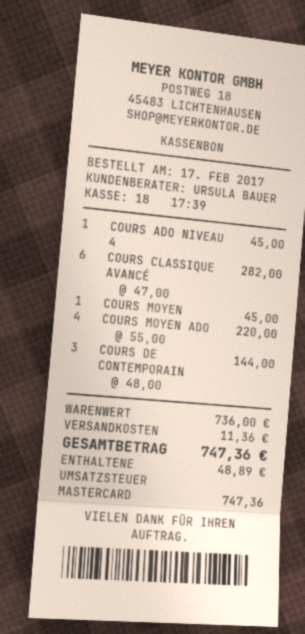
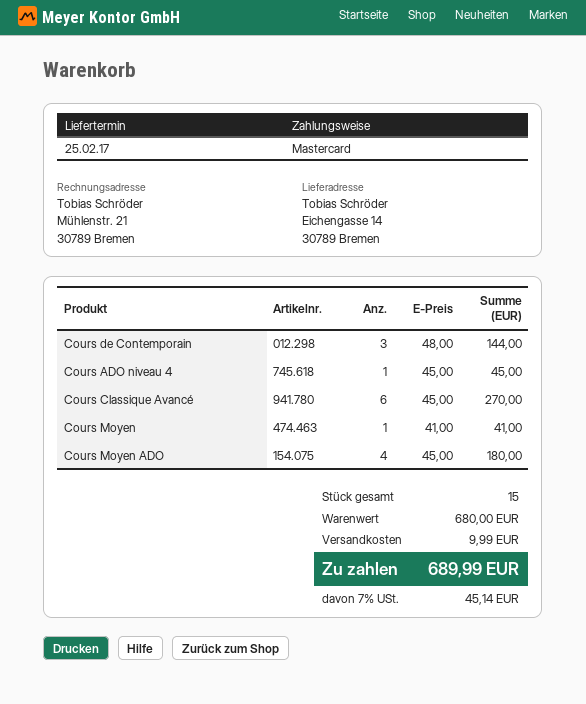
COURS CLASSIQUE AVANCÉ: 6 x 47.00 = 282.00 -> 6 x 45.00 = 270.00
COURS MOYEN: 1 x 45.00 = 45.00 -> 1 x 41.00 = 41.00
COURS MOYEN ADO: 4 x 55.00 = 220.00 -> 4 x 45.00 = 180.00
subtotal: 736.00 -> 680.00
shipping: 11.36 -> 9.99
tax: 48.89 -> 45.14
total: 747.36 -> 689.99

